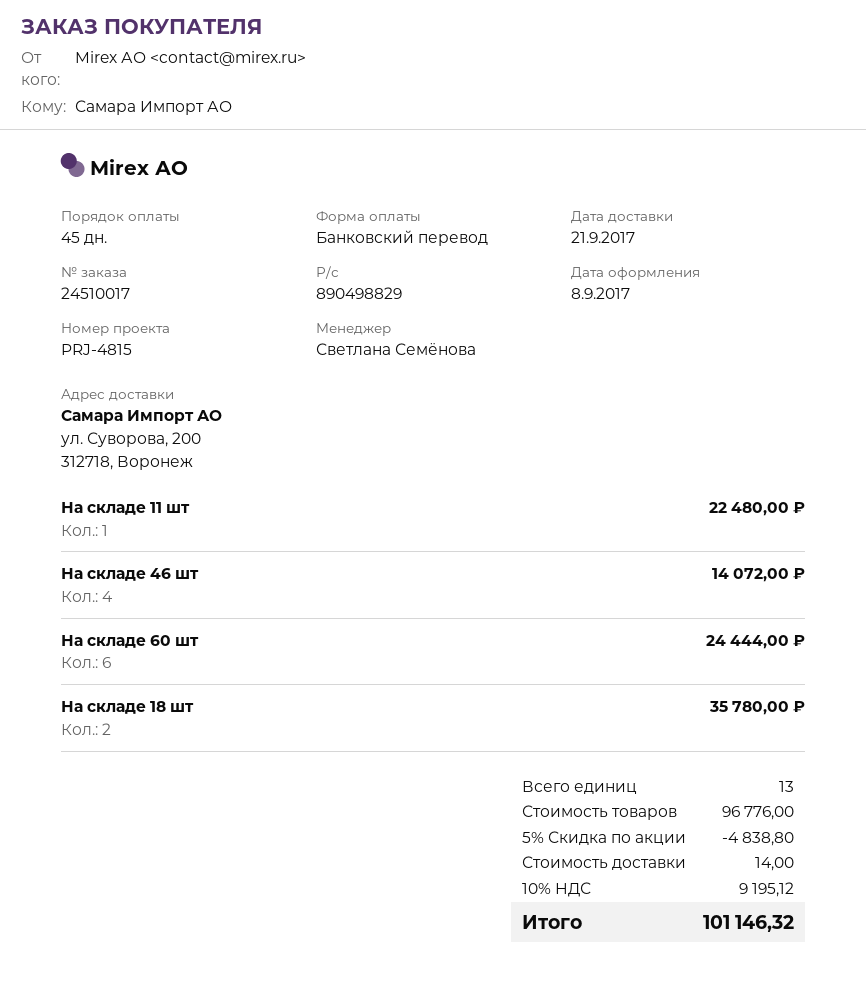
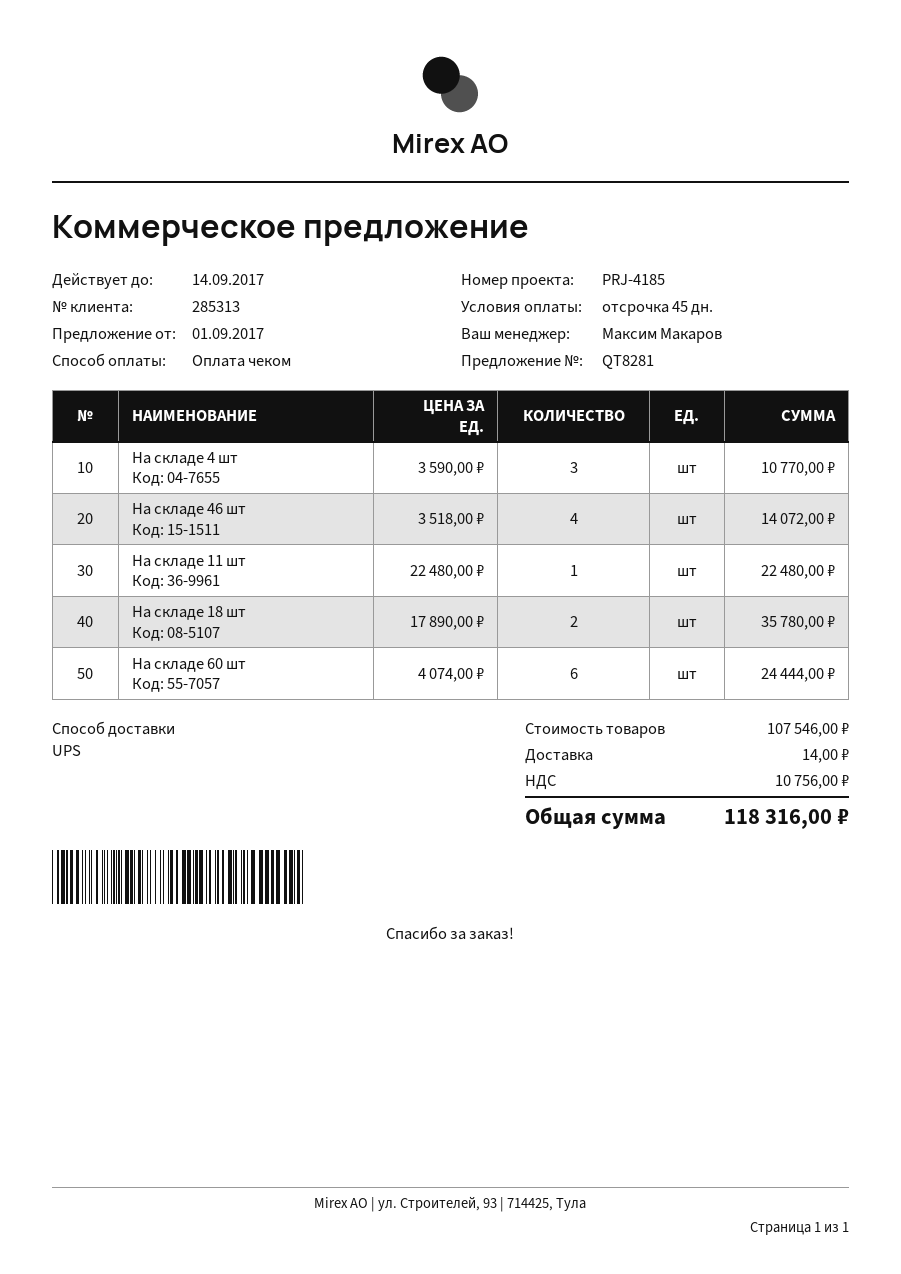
reference: PRJ-4815 -> PRJ-4185
sales rep: Светлана Семёнова -> Максим Макаров
payment method: bank transfer -> cheque
На складе 4 шт: none -> 3 for 10770.00
subtotal: 96776.00 -> 107546.00
discount: 5% = 4838.80 -> none
tax: 9195.12 -> 10756.00
total: 101146.32 -> 118316.00

